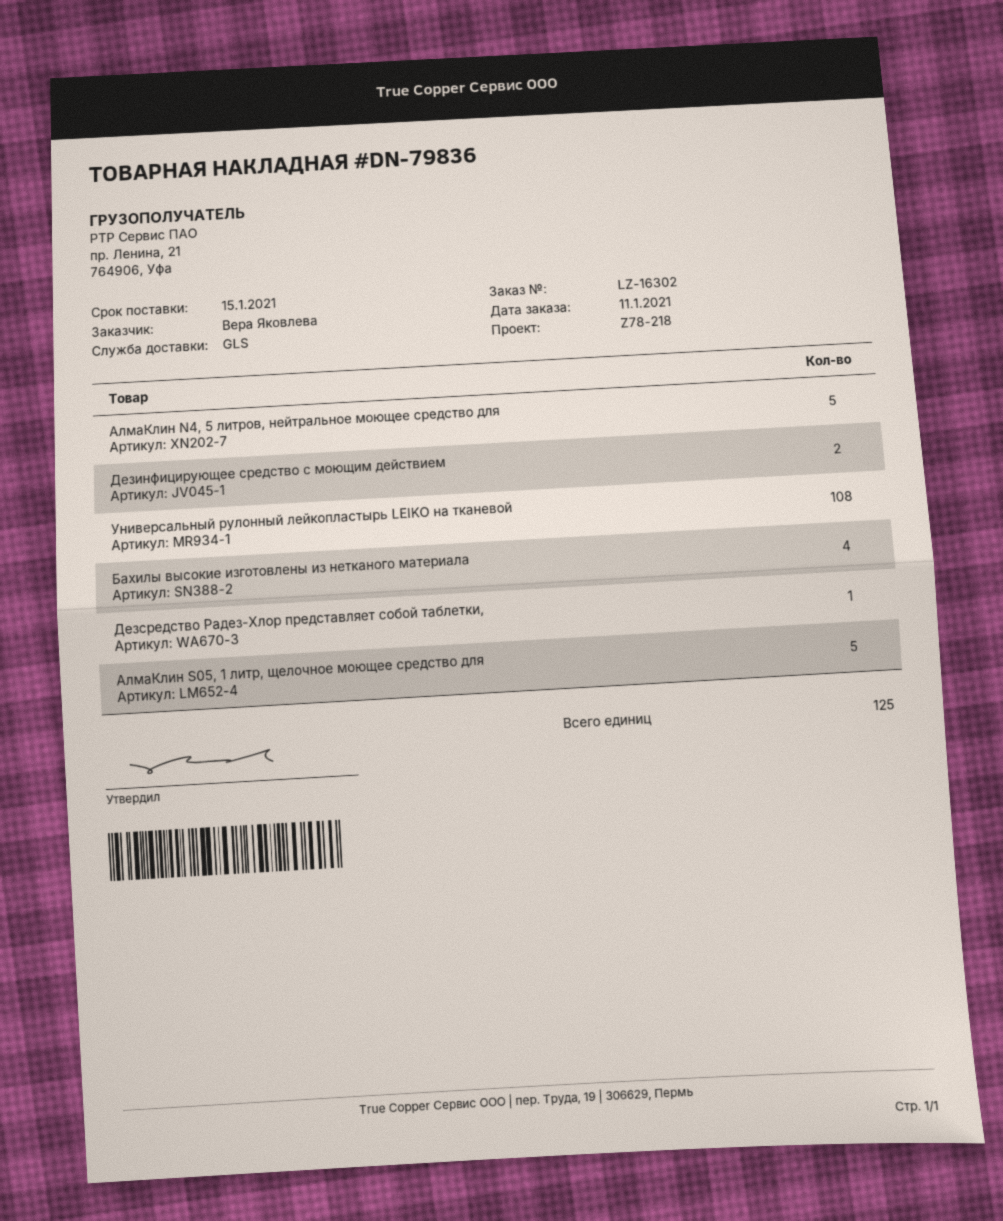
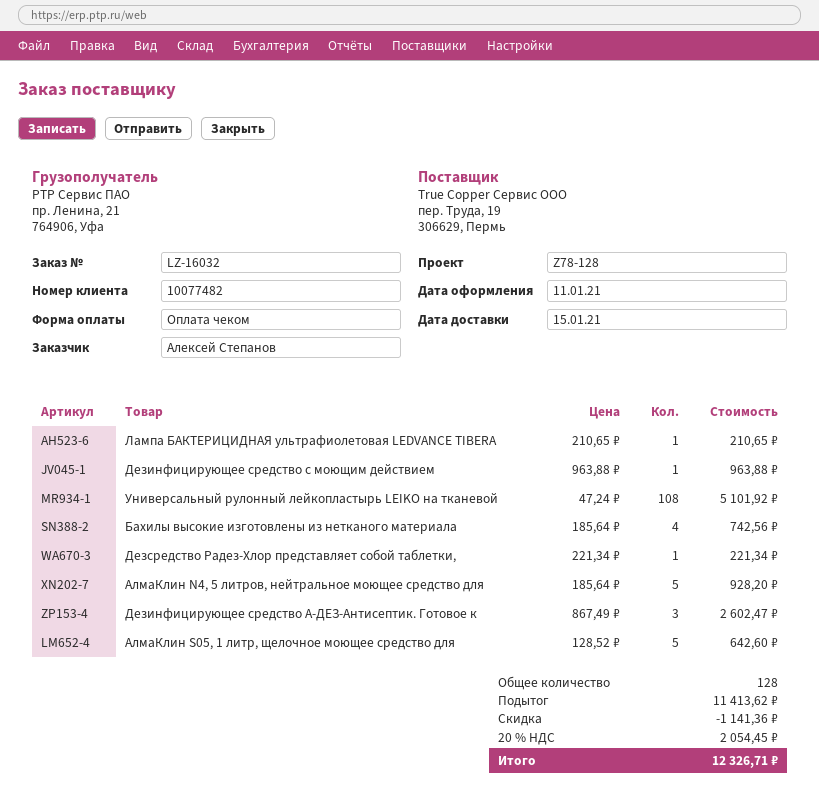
order number: LZ-16302 -> LZ-16032
reference: Z78-218 -> Z78-128
ordered by: Вера Яковлева -> Алексей Степанов
Дезинфицирующее средство с моющим действием: 2 -> 1
Лампа БАКТЕРИЦИДНАЯ ультрафиолетовая LEDVANCE TIBERA: none -> 1
Дезинфицирующее средство А-ДЕЗ-Антисептик. Готовое к: none -> 3
total quantity: 125 -> 128

